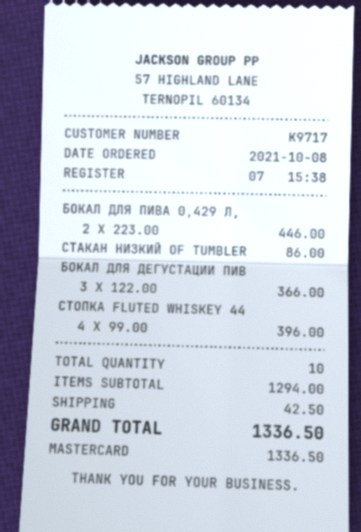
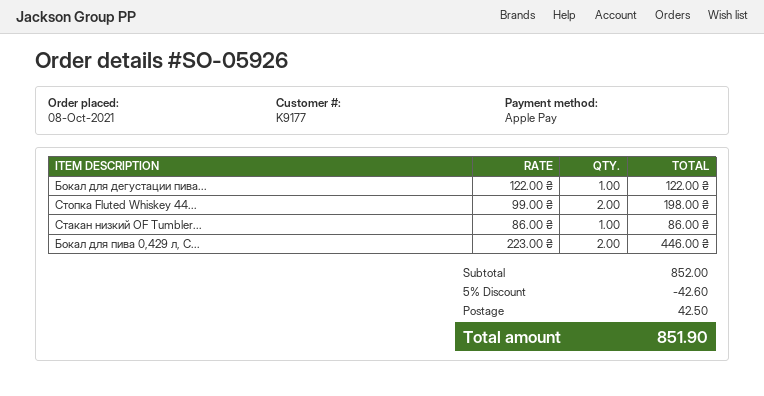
customer number: K9717 -> K9177
payment method: Mastercard -> Apple Pay
БОКАЛ ДЛЯ ДЕГУСТАЦИИ ПИВ: 3 x 122.00 = 366.00 -> 1 x 122.00 = 122.00
СТОПКА FLUTED WHISKEY 44: 4 x 99.00 = 396.00 -> 2 x 99.00 = 198.00
subtotal: 1294.00 -> 852.00
discount: none -> 5% = 42.60
total: 1336.50 -> 851.90

